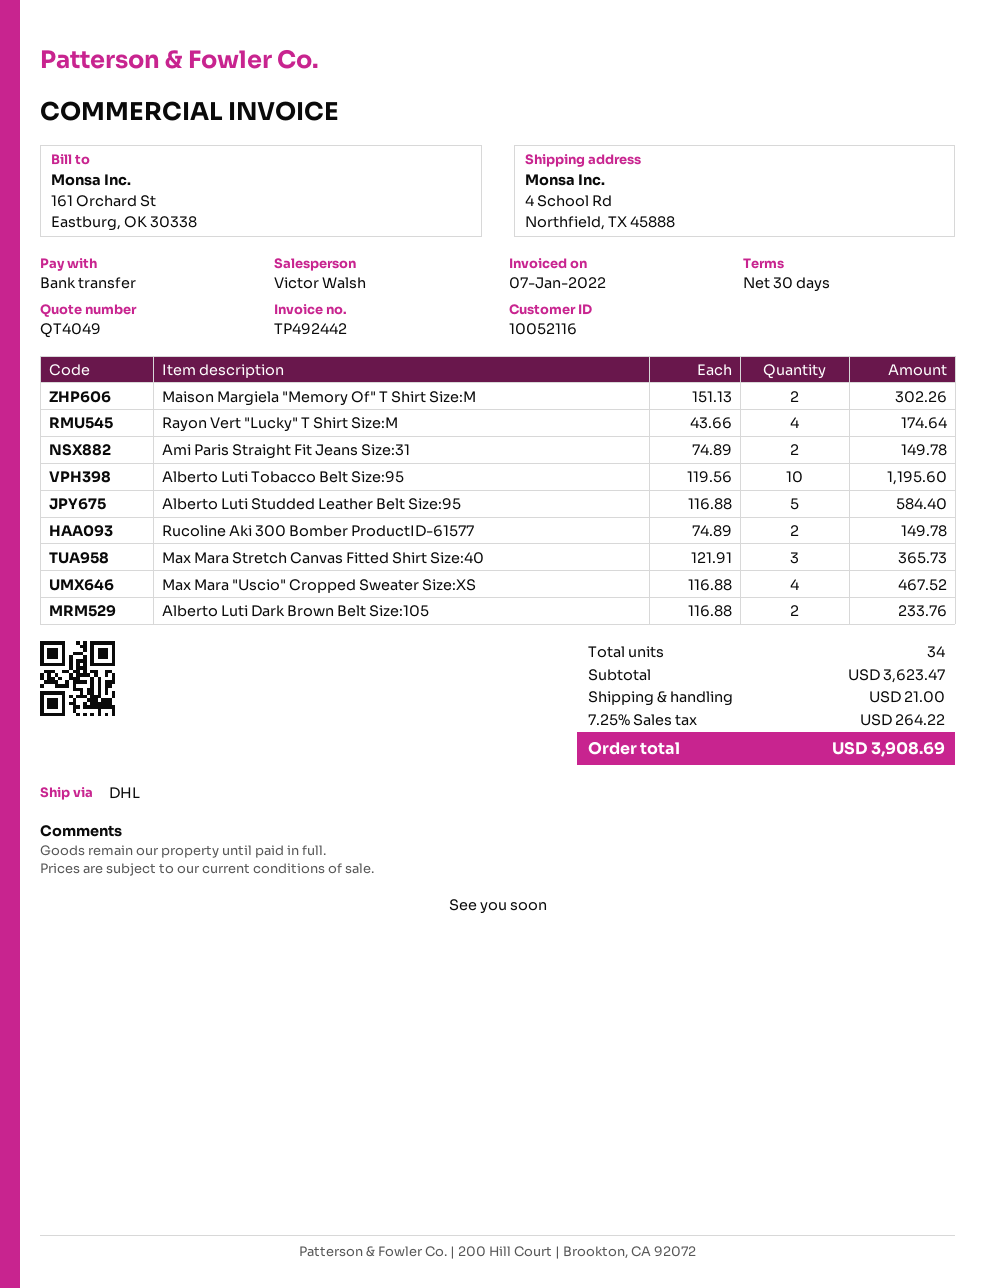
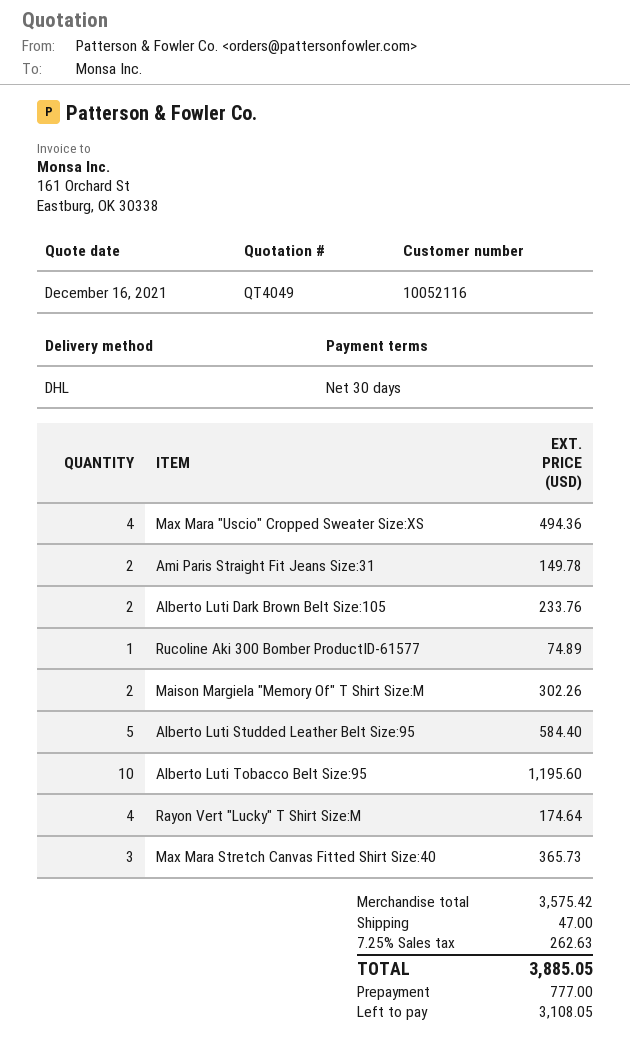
Rucoline Aki 300 Bomber ProductID-61577: 2 for 149.78 -> 1 for 74.89
Max Mara "Uscio" Cropped Sweater Size:XS: 4 for 467.52 -> 4 for 494.36
subtotal: 3623.47 -> 3575.42
shipping: 21.00 -> 47.00
tax: 7.25% = 264.22 -> 7.25% = 262.63
total: 3908.69 -> 3885.05

